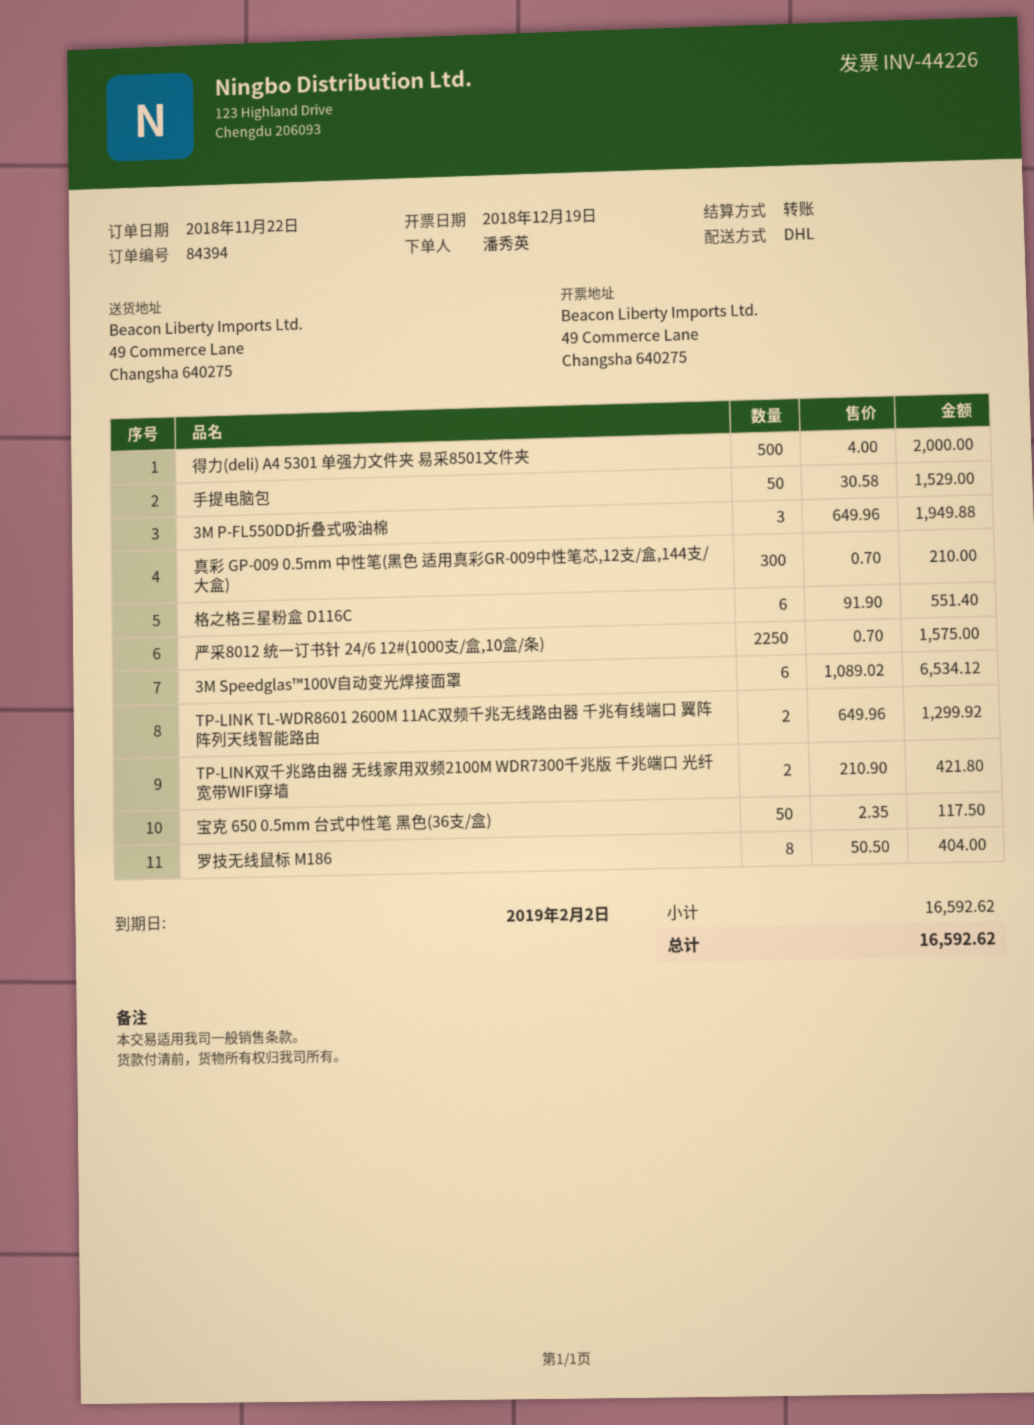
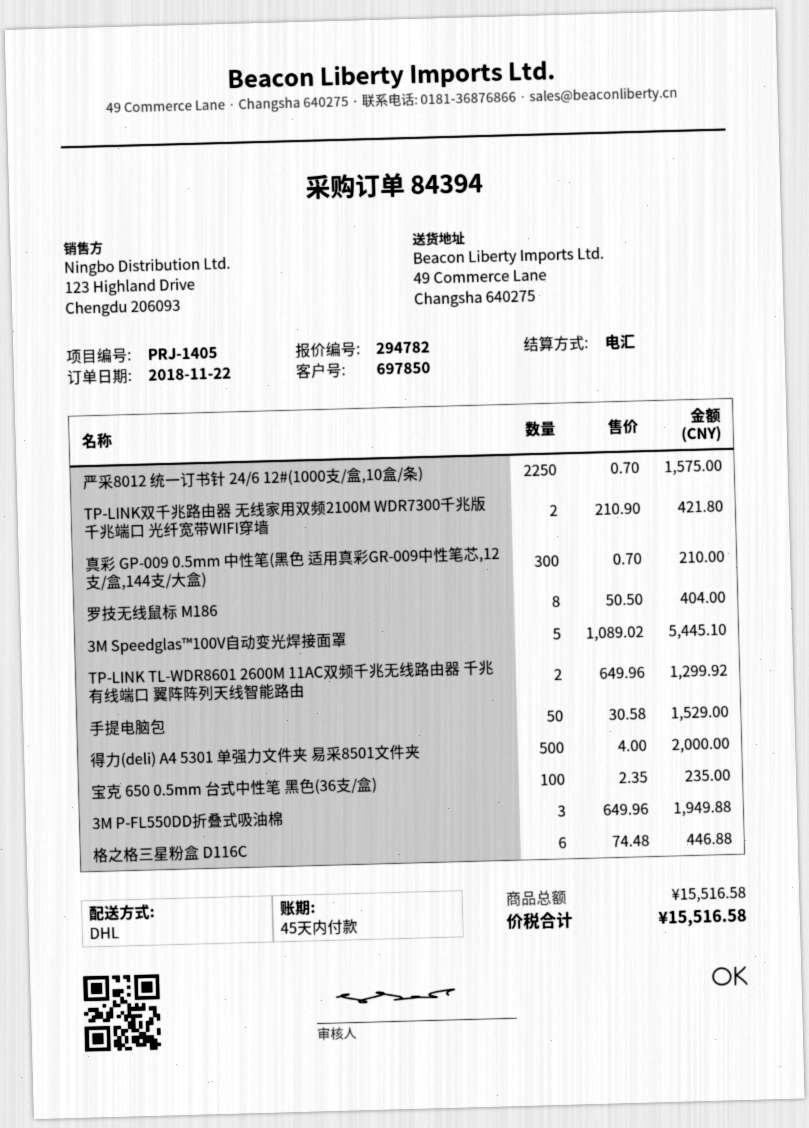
格之格三星粉盒 D116C: 6 x 91.90 = 551.40 -> 6 x 74.48 = 446.88
3M Speedglas™100V自动变光焊接面罩: 6 x 1089.02 = 6534.12 -> 5 x 1089.02 = 5445.10
宝克 650 0.5mm 台式中性笔 黑色(36支/盒): 50 x 2.35 = 117.50 -> 100 x 2.35 = 235.00
subtotal: 16592.62 -> 15516.58
total: 16592.62 -> 15516.58

